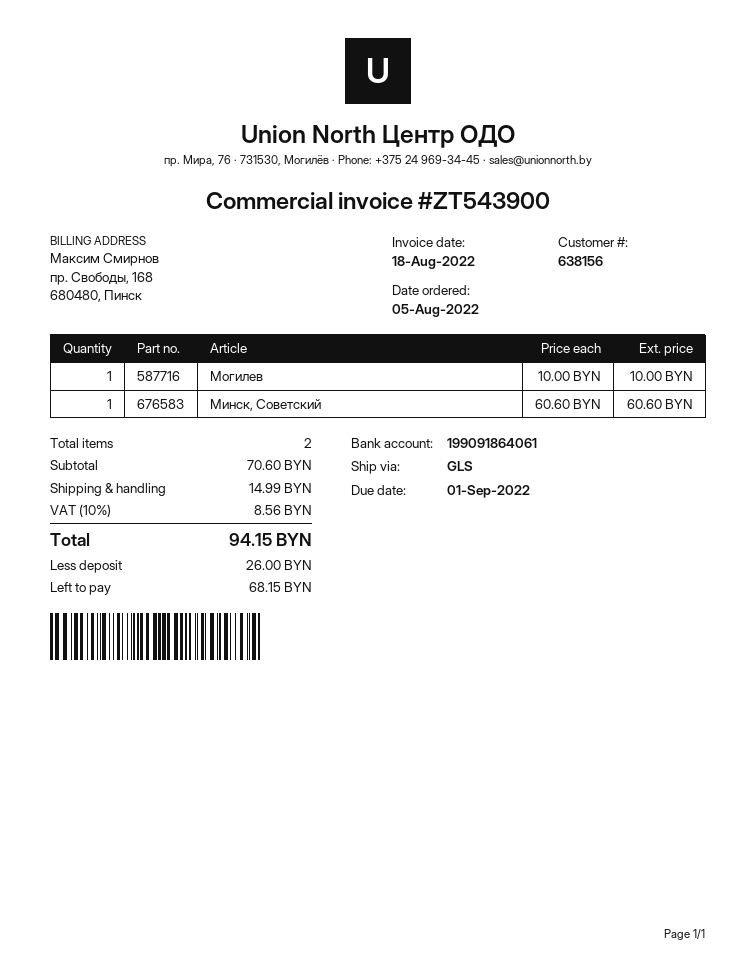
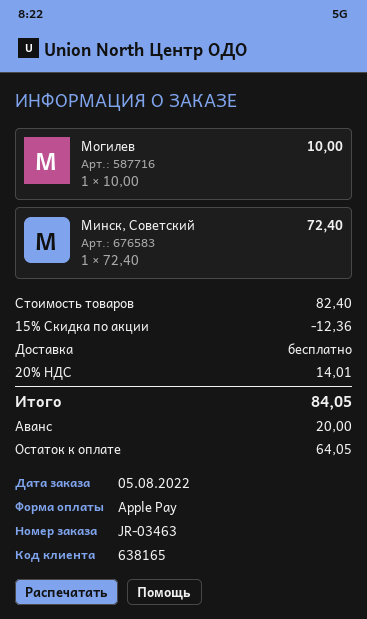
customer number: 638156 -> 638165
Минск, Советский: 1 x 60.60 = 60.60 -> 1 x 72.40 = 72.40
subtotal: 70.60 -> 82.40
discount: none -> 15% = 12.36
shipping: 14.99 -> 0.00
tax: 10% = 8.56 -> 20% = 14.01
total: 94.15 -> 84.05
deposit: 26.00 -> 20.00
balance: 68.15 -> 64.05

